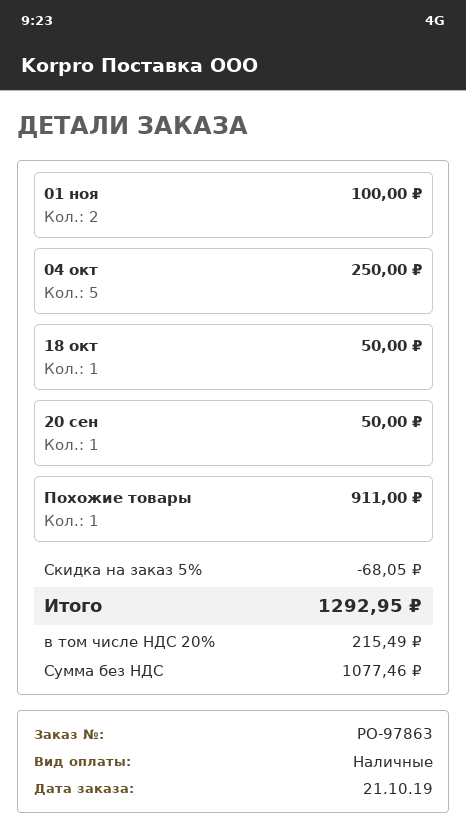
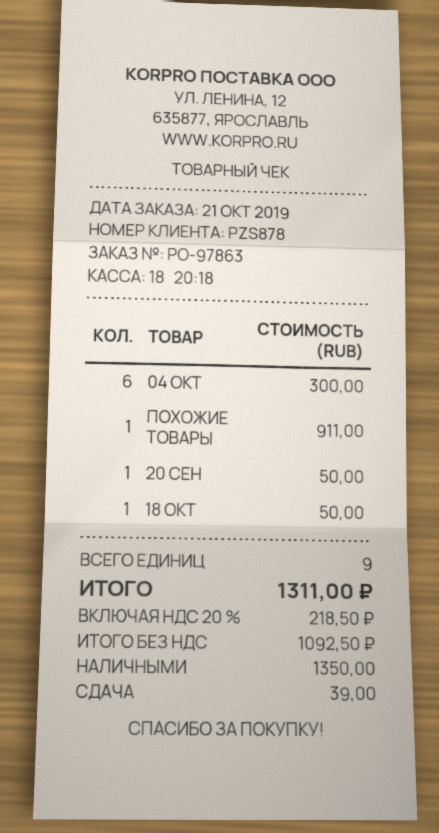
01 ноя: 2 for 100.00 -> none
04 окт: 5 for 250.00 -> 6 for 300.00
discount: 5% = 68.05 -> none
net: 1077.46 -> 1092.50
tax: 20% = 215.49 -> 20% = 218.50
total: 1292.95 -> 1311.00

